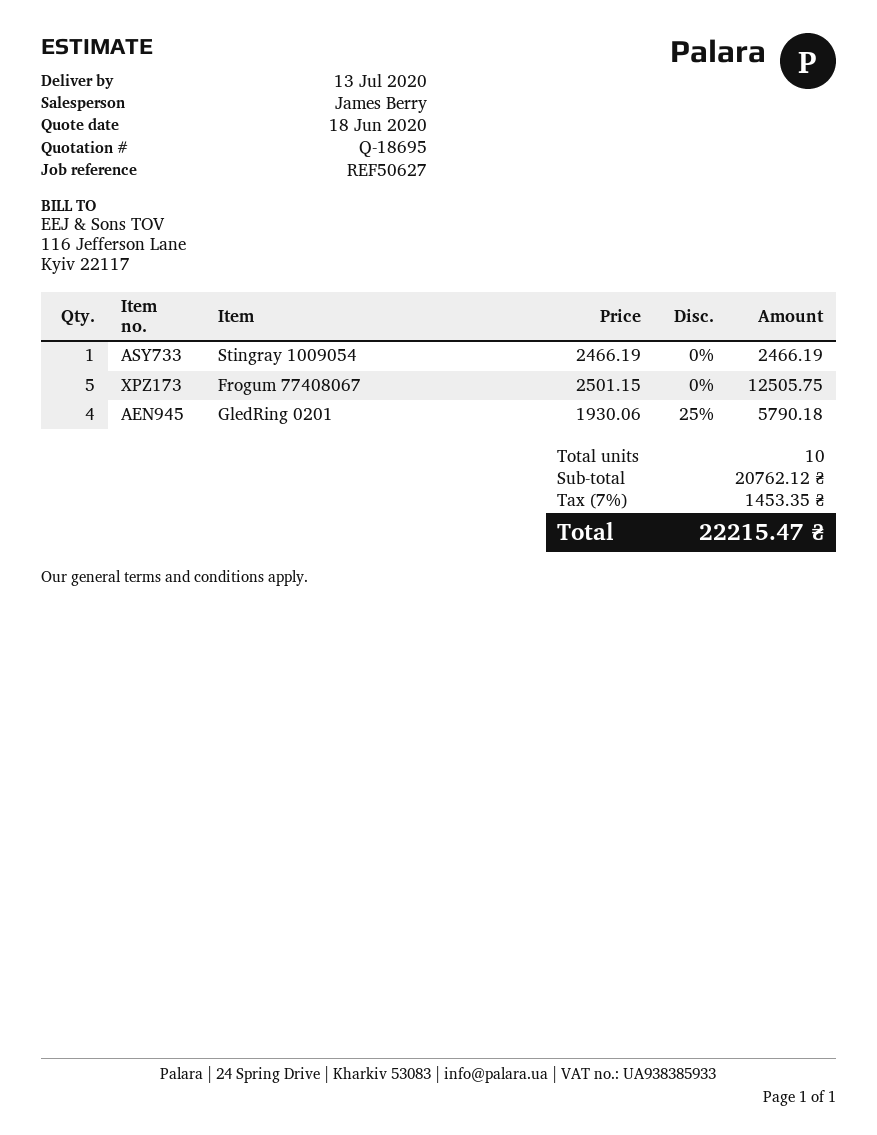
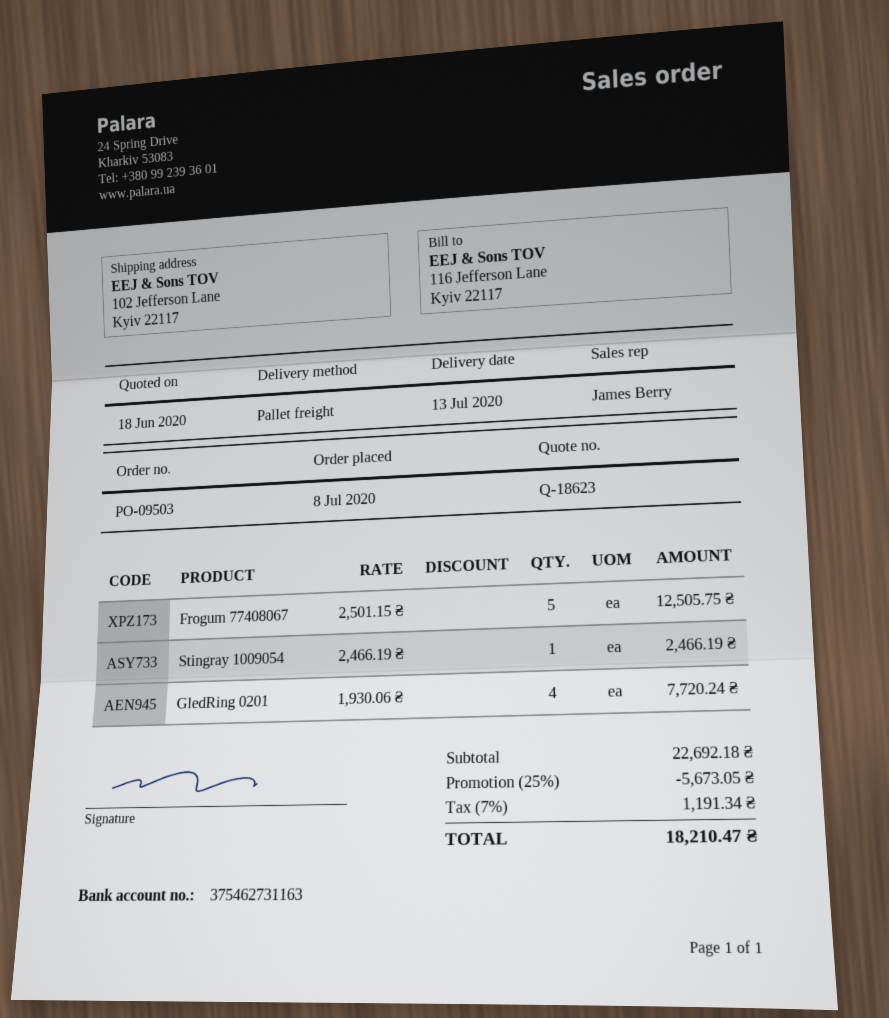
quote number: Q-18695 -> Q-18623
GledRing 0201: 4 x 1930.06 - 25% = 5790.18 -> 4 x 1930.06 = 7720.24
subtotal: 20762.12 -> 22692.18
discount: none -> 25% = 5673.05
tax: 7% = 1453.35 -> 7% = 1191.34
total: 22215.47 -> 18210.47

